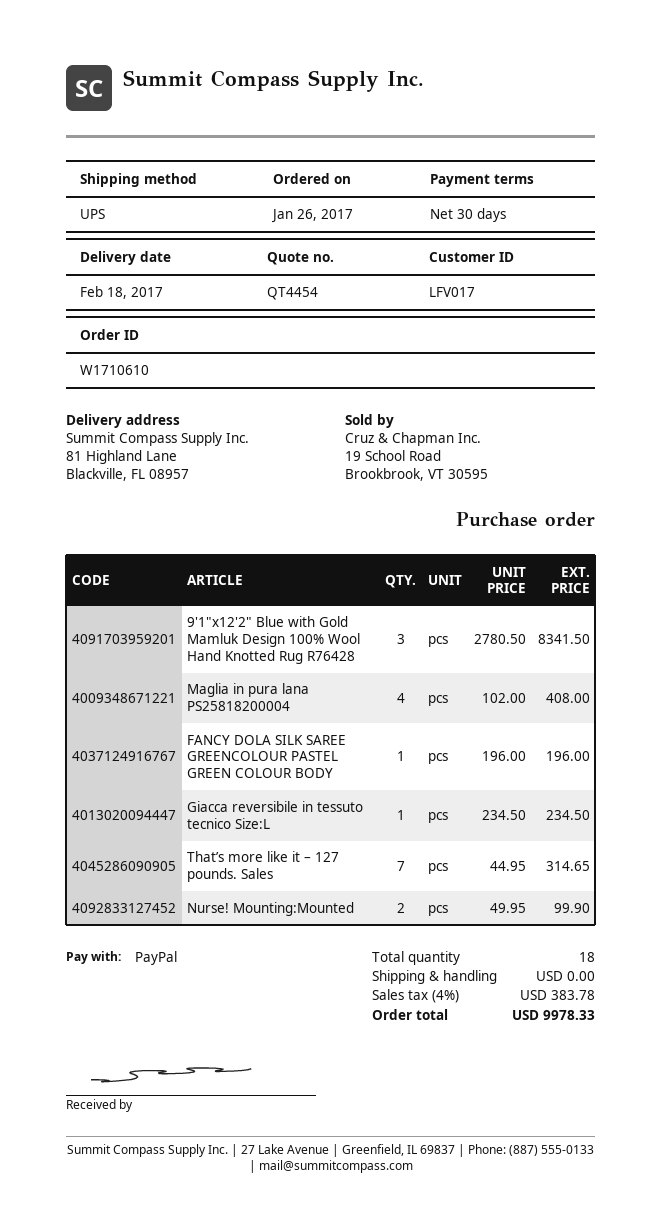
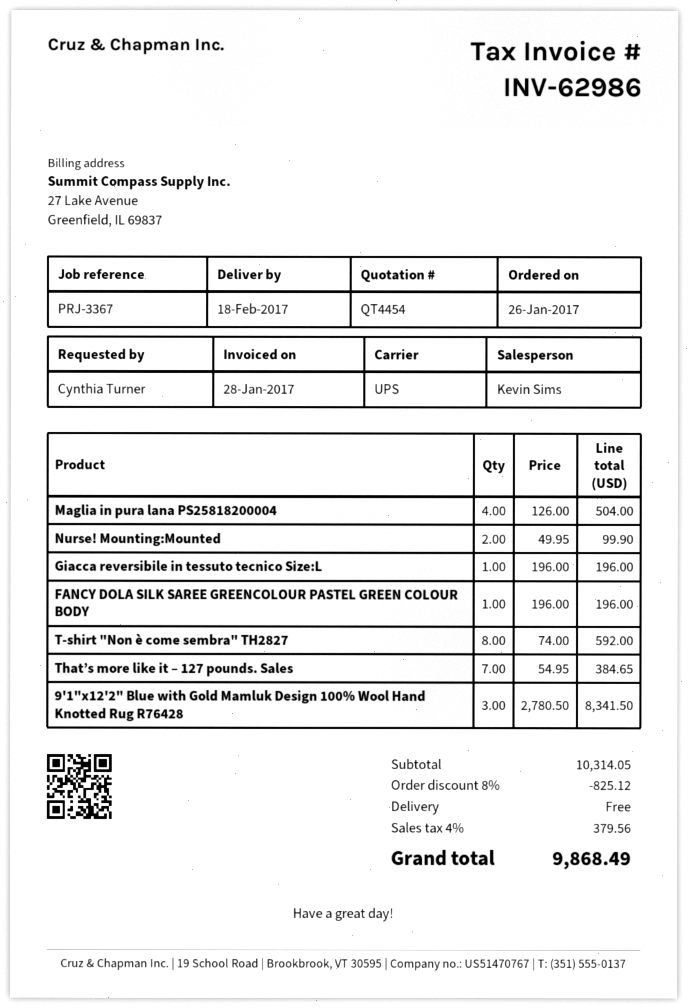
Maglia in pura lana PS25818200004: 4 x 102.00 = 408.00 -> 4 x 126.00 = 504.00
Giacca reversibile in tessuto tecnico Size:L: 1 x 234.50 = 234.50 -> 1 x 196.00 = 196.00
That’s more like it – 127 pounds. Sales: 7 x 44.95 = 314.65 -> 7 x 54.95 = 384.65
T-shirt "Non è come sembra" TH2827: none -> 8 x 74.00 = 592.00
discount: none -> 8% = 825.12
tax: 4% = 383.78 -> 4% = 379.56
total: 9978.33 -> 9868.49

